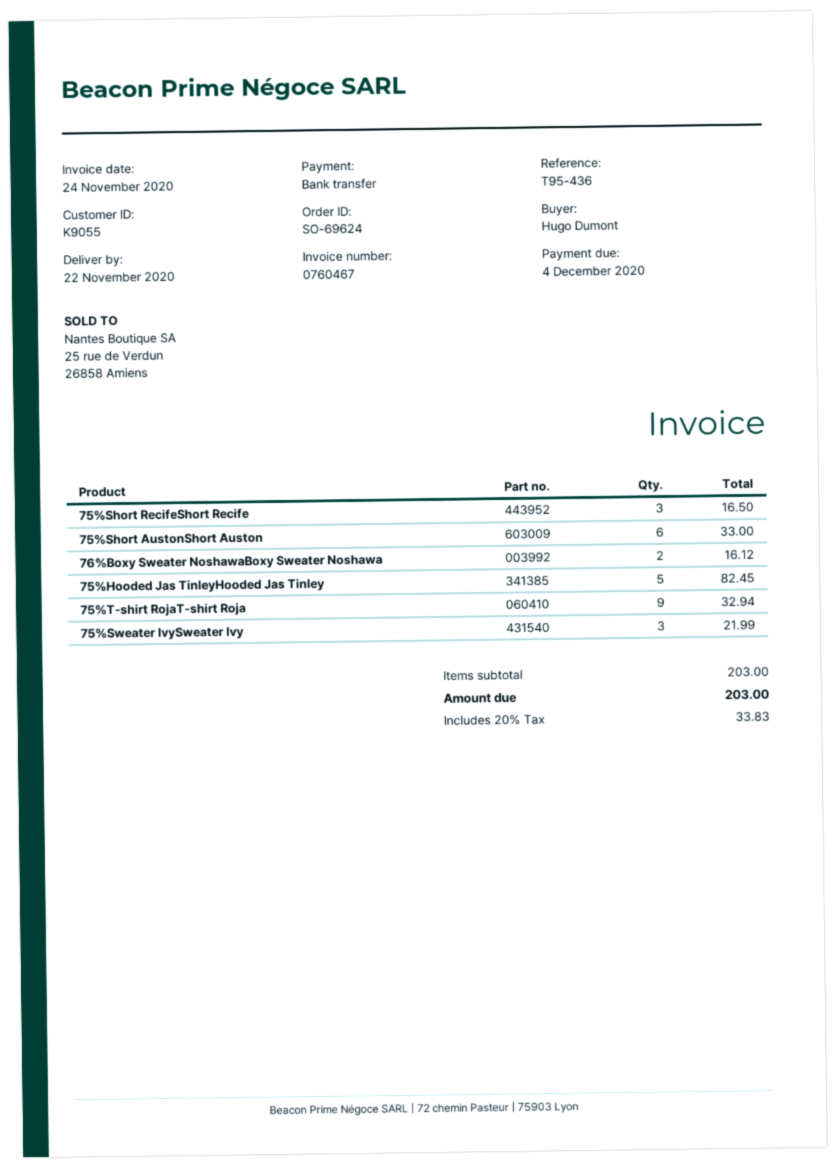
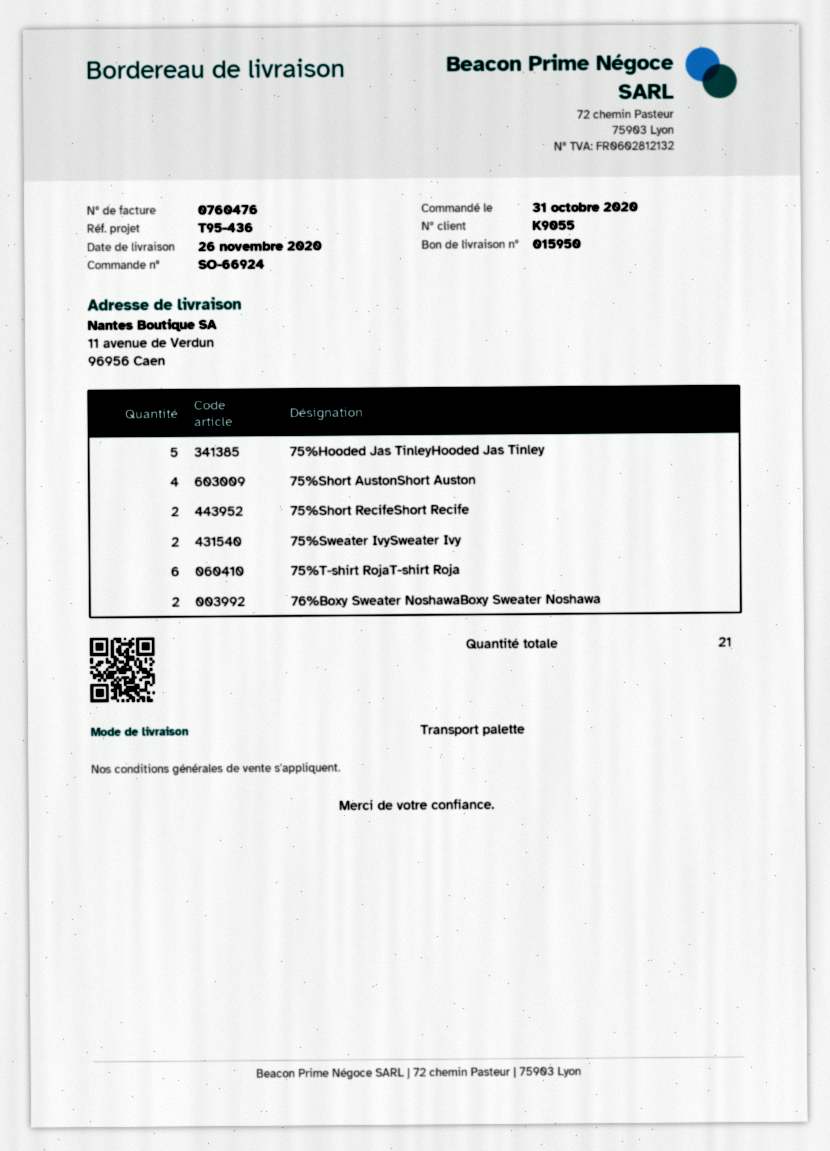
order number: SO-69624 -> SO-66924
delivery date: 2020-11-22 -> 2020-11-26
invoice number: 0760467 -> 0760476
75%Short RecifeShort Recife: 3 -> 2
75%Short AustonShort Auston: 6 -> 4
75%T-shirt RojaT-shirt Roja: 9 -> 6
75%Sweater IvySweater Ivy: 3 -> 2

